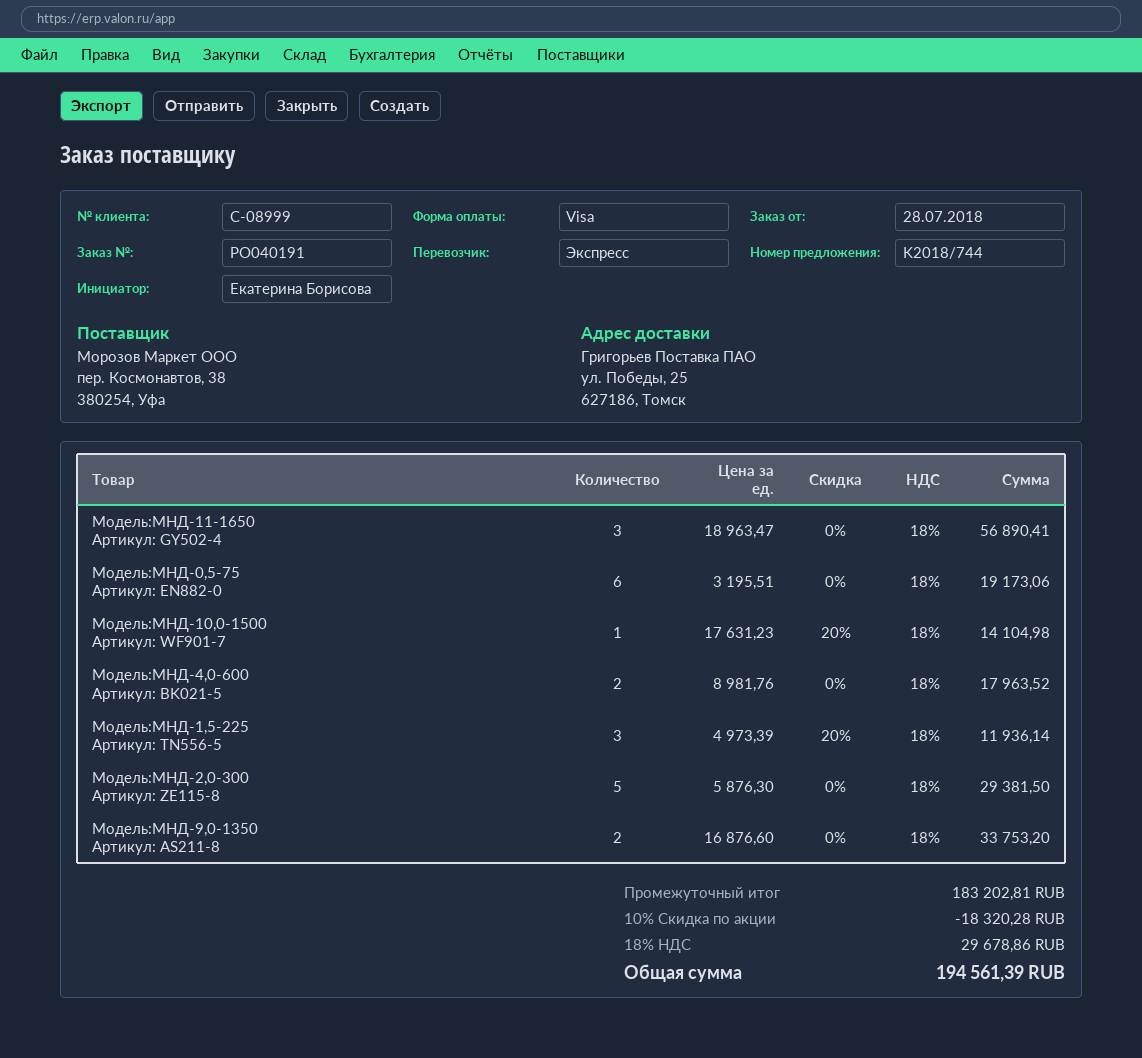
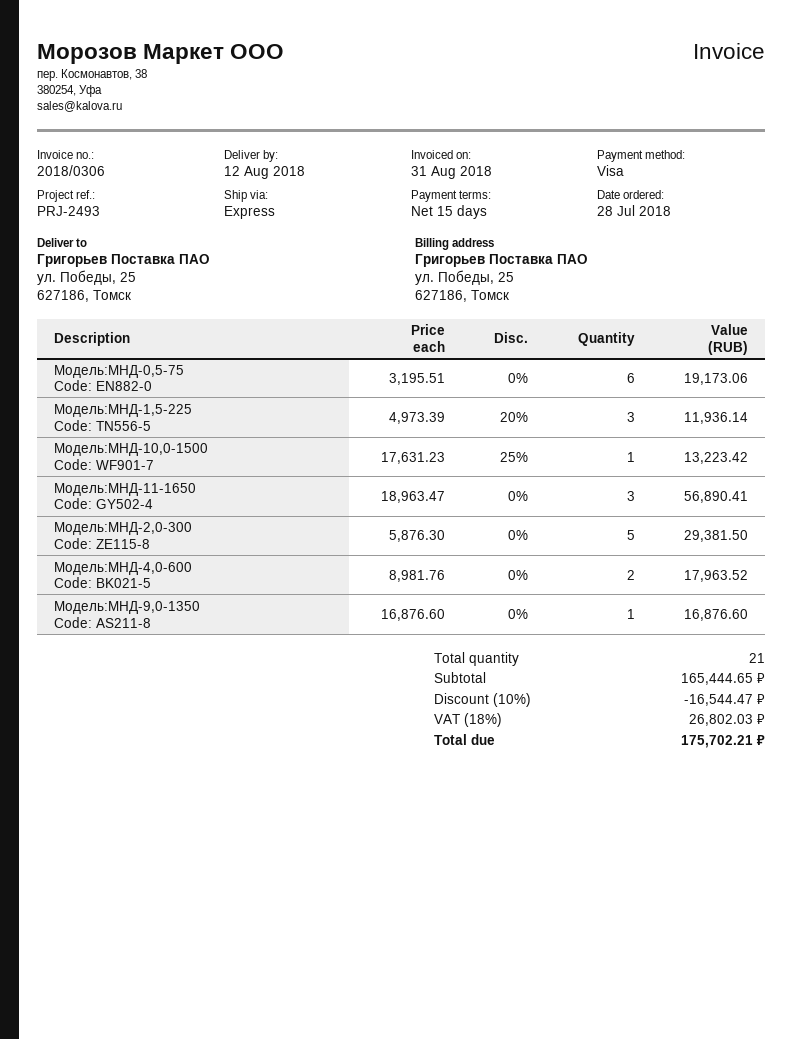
Модель:МНД-10,0-1500: 1 x 17631.23 - 20% = 14104.98 -> 1 x 17631.23 - 25% = 13223.42
Модель:МНД-9,0-1350: 2 x 16876.60 = 33753.20 -> 1 x 16876.60 = 16876.60
subtotal: 183202.81 -> 165444.65
discount: 10% = 18320.28 -> 10% = 16544.47
tax: 18% = 29678.86 -> 18% = 26802.03
total: 194561.39 -> 175702.21

